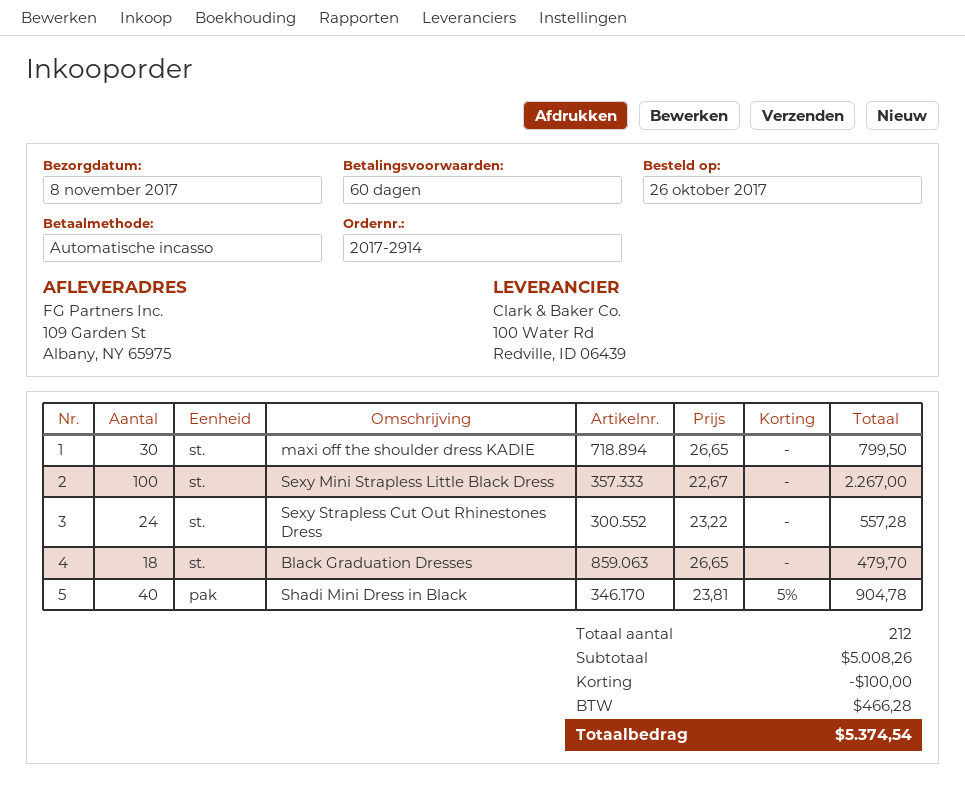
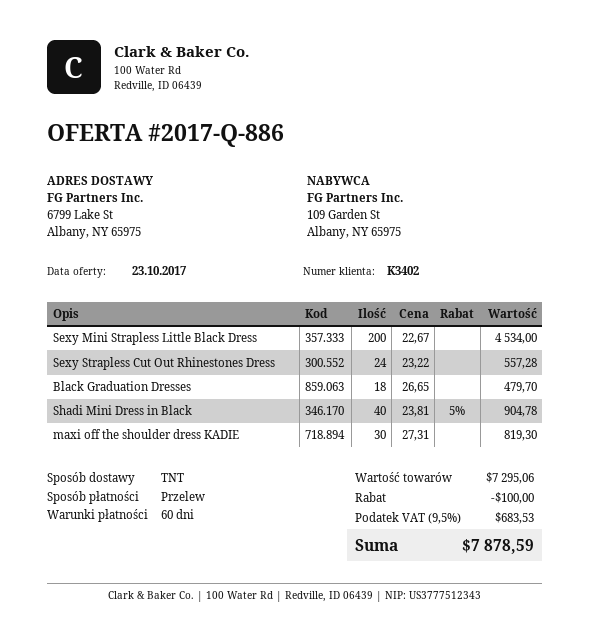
payment method: direct debit -> bank transfer
ship to: 109 Garden St, Albany, NY 65975 -> 6799 Lake St, Albany, NY 65975
maxi off the shoulder dress KADIE: 30 x 26.65 = 799.50 -> 30 x 27.31 = 819.30
Sexy Mini Strapless Little Black Dress: 100 x 22.67 = 2267.00 -> 200 x 22.67 = 4534.00
subtotal: 5008.26 -> 7295.06
tax: 466.28 -> 683.53
total: 5374.54 -> 7878.59

